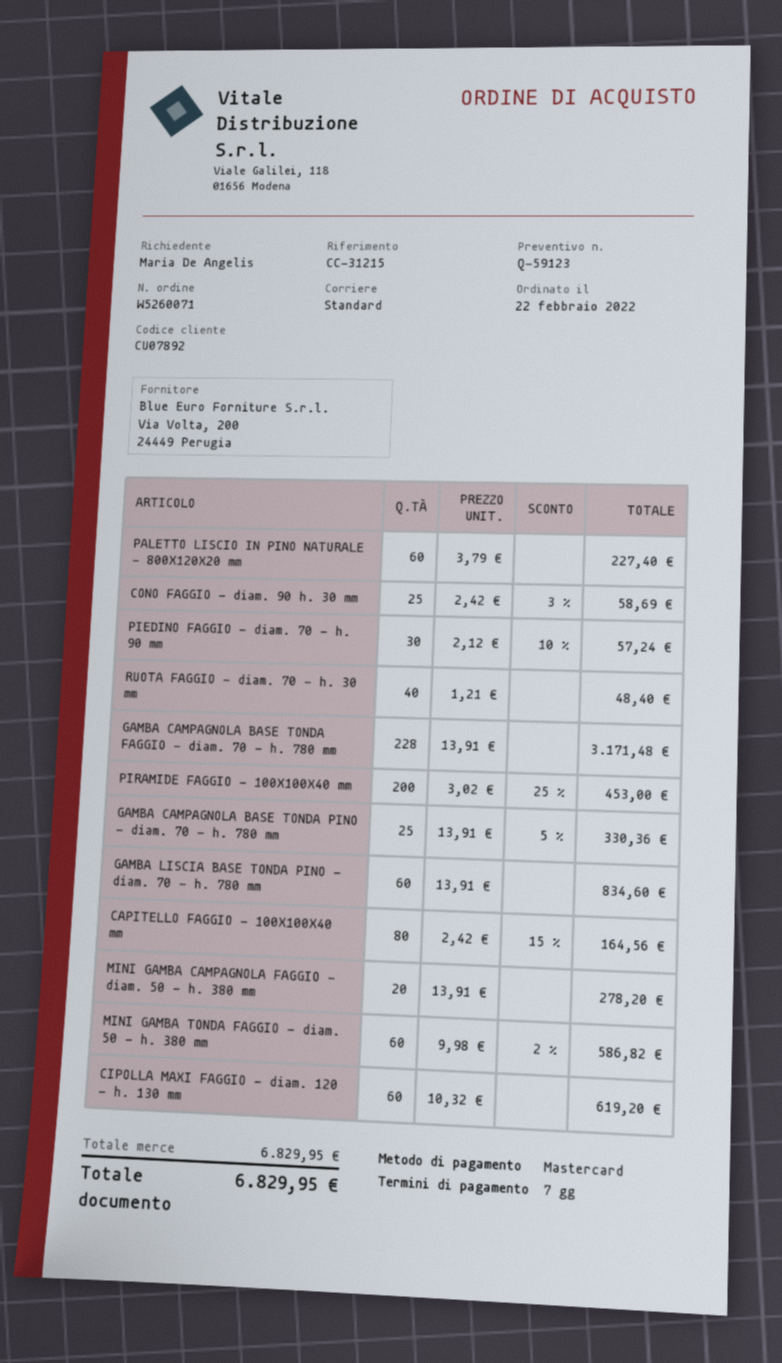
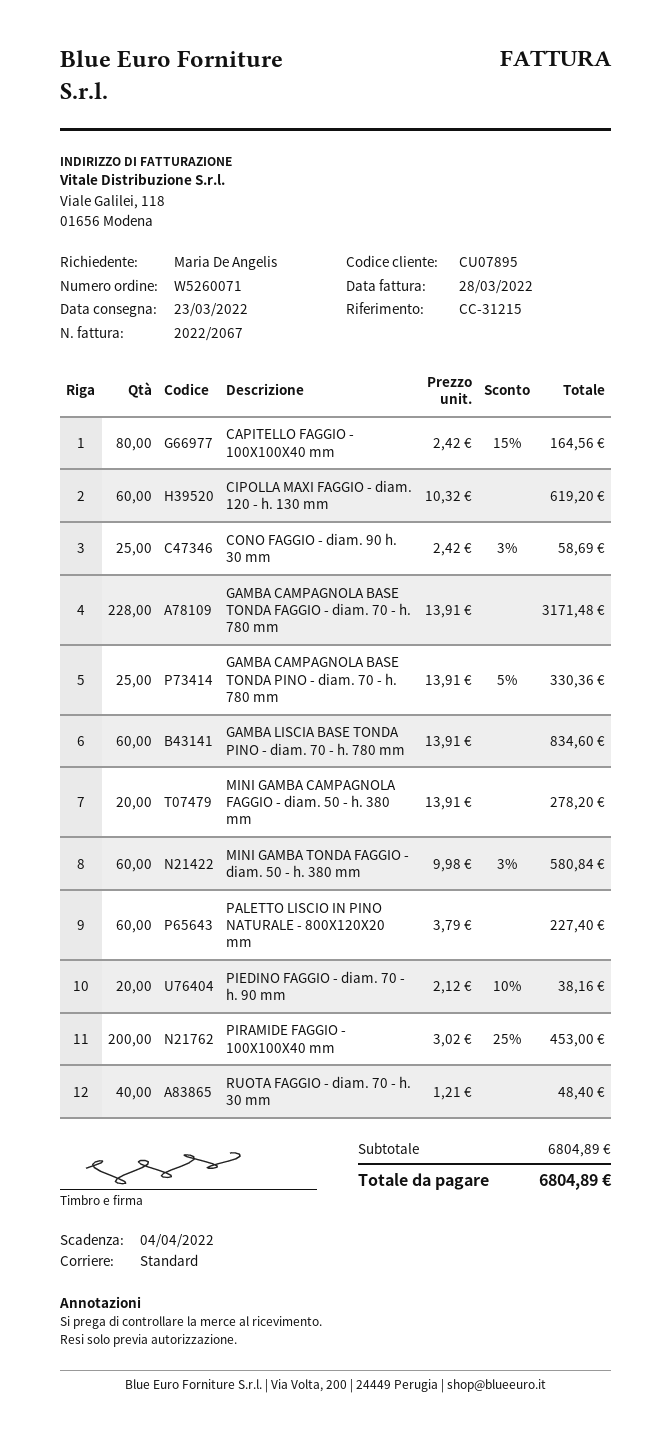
customer number: CU07892 -> CU07895
PIEDINO FAGGIO - diam. 70 - h. 90 mm: 30 x 2.12 - 10% = 57.24 -> 20 x 2.12 - 10% = 38.16
MINI GAMBA TONDA FAGGIO - diam. 50 - h. 380 mm: 60 x 9.98 - 2% = 586.82 -> 60 x 9.98 - 3% = 580.84
subtotal: 6829.95 -> 6804.89
total: 6829.95 -> 6804.89

